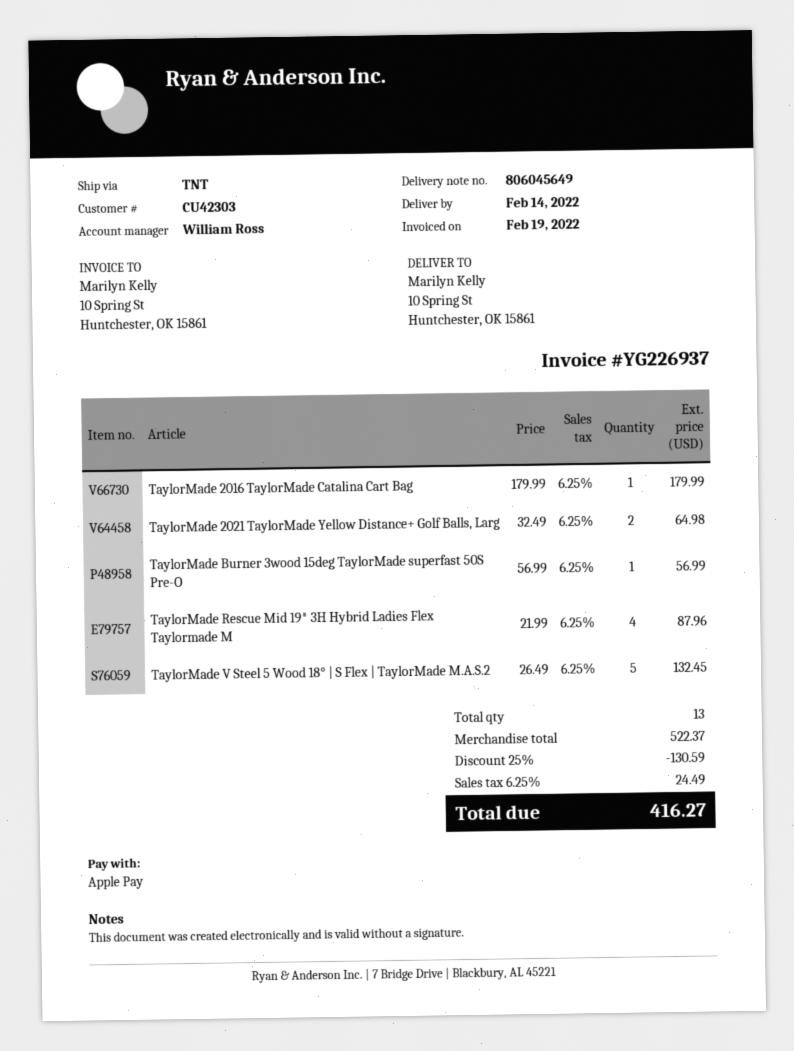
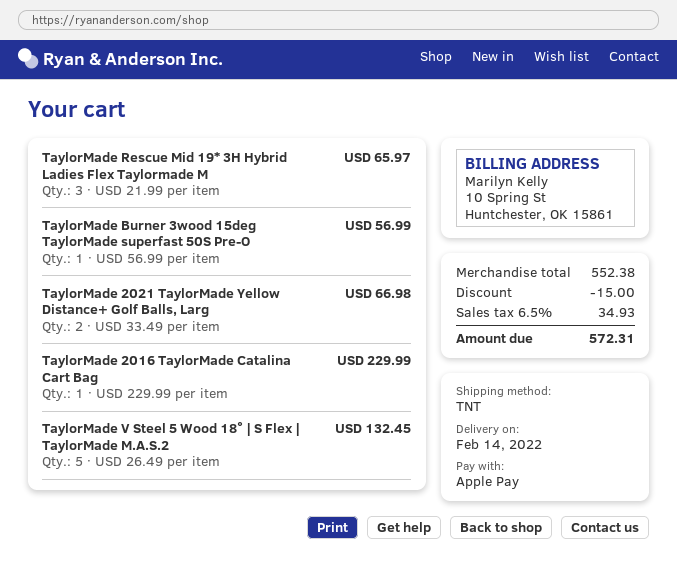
TaylorMade 2016 TaylorMade Catalina Cart Bag: 1 x 179.99 = 179.99 -> 1 x 229.99 = 229.99
TaylorMade 2021 TaylorMade Yellow Distance+ Golf Balls, Larg: 2 x 32.49 = 64.98 -> 2 x 33.49 = 66.98
TaylorMade Rescue Mid 19* 3H Hybrid Ladies Flex Taylormade M: 4 x 21.99 = 87.96 -> 3 x 21.99 = 65.97
subtotal: 522.37 -> 552.38
discount: 130.59 -> 15.00
tax: 6.25% = 24.49 -> 6.5% = 34.93
total: 416.27 -> 572.31

